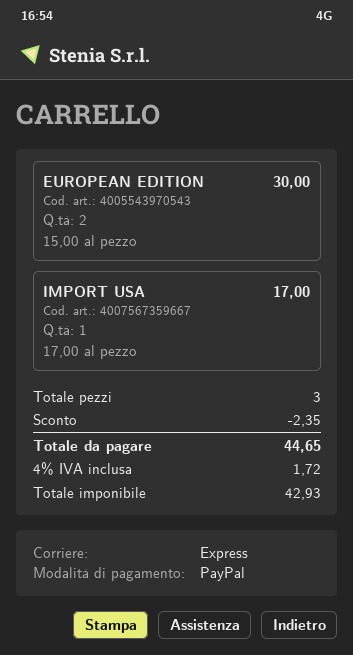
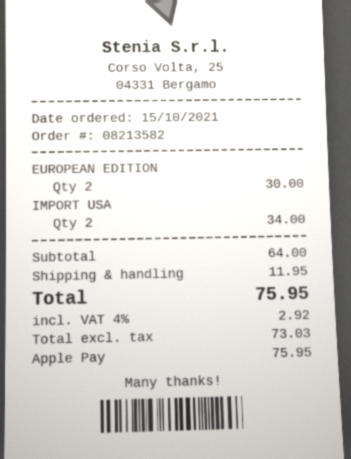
payment method: PayPal -> Apple Pay
IMPORT USA: 1 for 17.00 -> 2 for 34.00
discount: 2.35 -> none
shipping: none -> 11.95
net: 42.93 -> 73.03
tax: 4% = 1.72 -> 4% = 2.92
total: 44.65 -> 75.95

